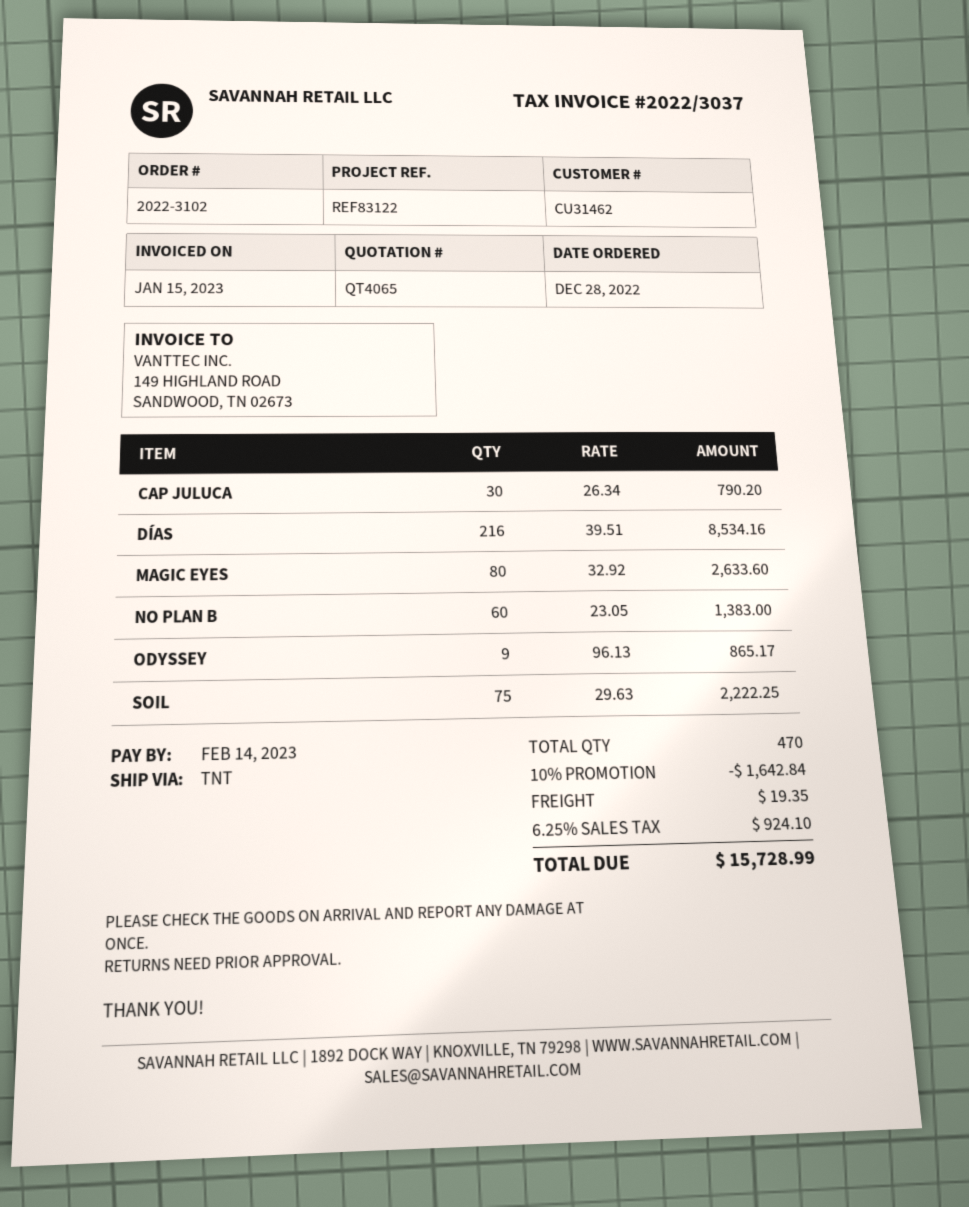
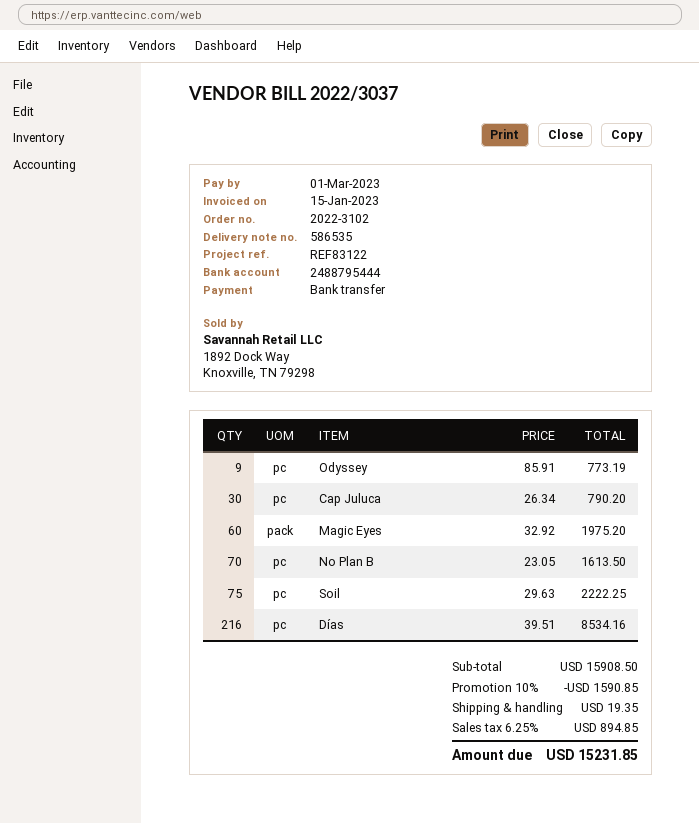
due date: 2023-02-14 -> 2023-03-01
MAGIC EYES: 80 x 32.92 = 2633.60 -> 60 x 32.92 = 1975.20
NO PLAN B: 60 x 23.05 = 1383.00 -> 70 x 23.05 = 1613.50
ODYSSEY: 9 x 96.13 = 865.17 -> 9 x 85.91 = 773.19
discount: 10% = 1642.84 -> 10% = 1590.85
tax: 6.25% = 924.10 -> 6.25% = 894.85
total: 15728.99 -> 15231.85

